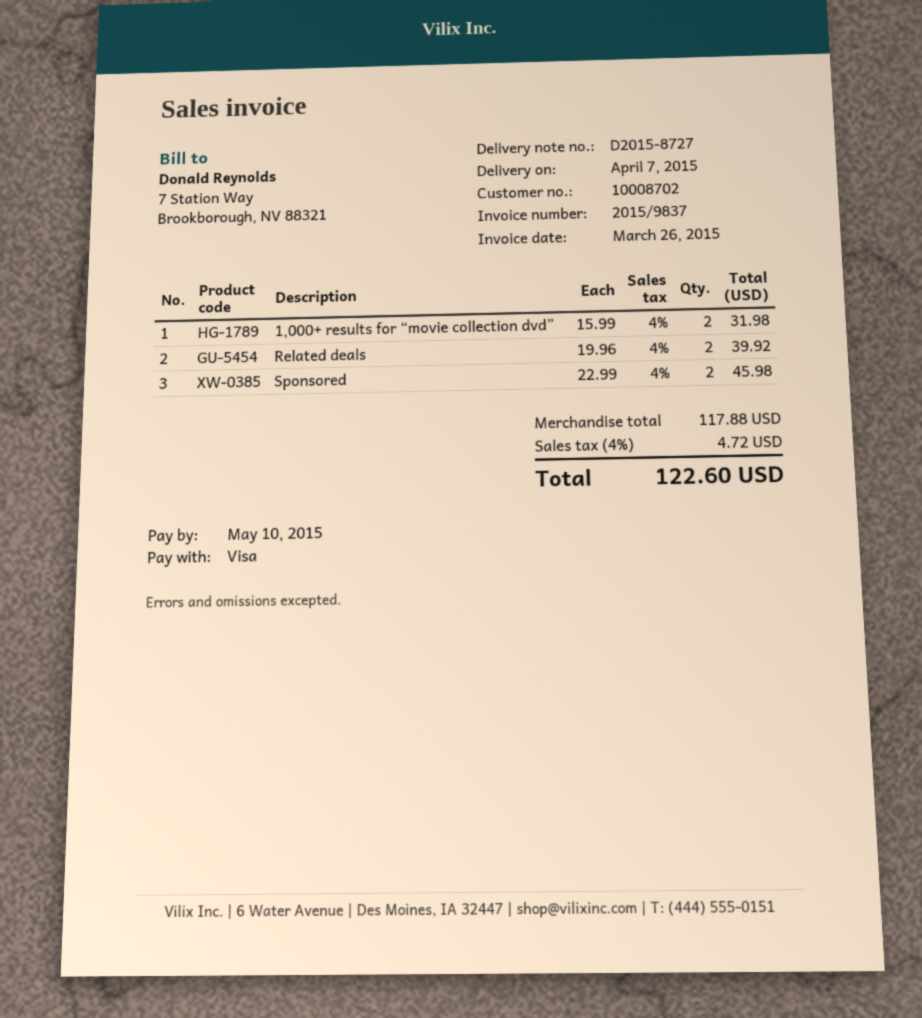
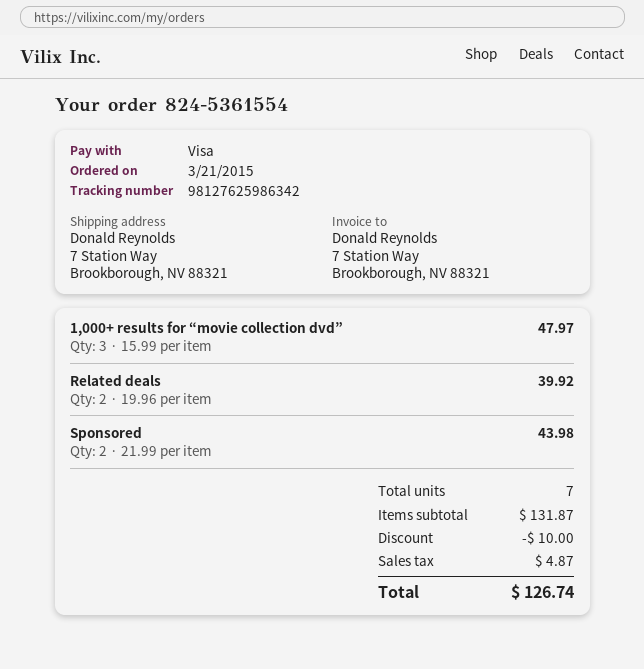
1,000+ results for “movie collection dvd”: 2 x 15.99 = 31.98 -> 3 x 15.99 = 47.97
Sponsored: 2 x 22.99 = 45.98 -> 2 x 21.99 = 43.98
subtotal: 117.88 -> 131.87
discount: none -> 10.00
tax: 4.72 -> 4.87
total: 122.60 -> 126.74

